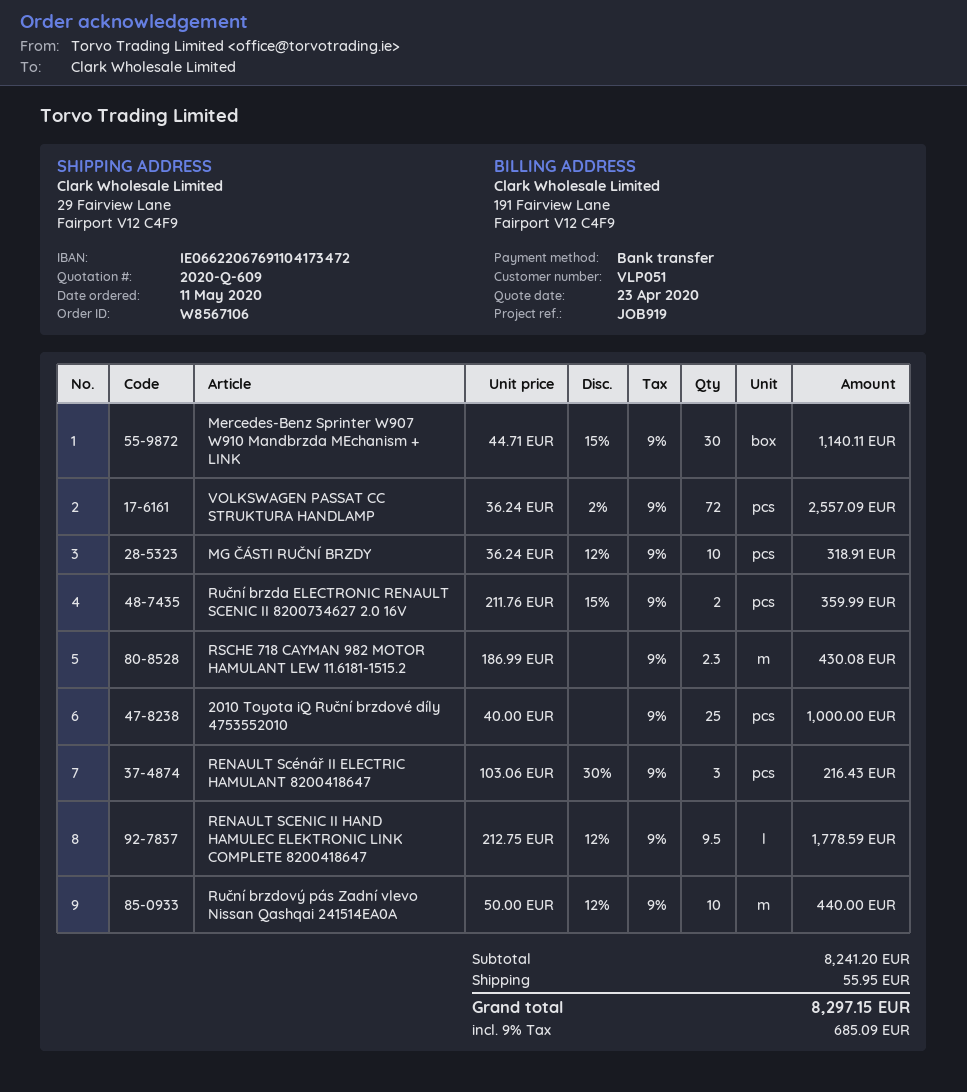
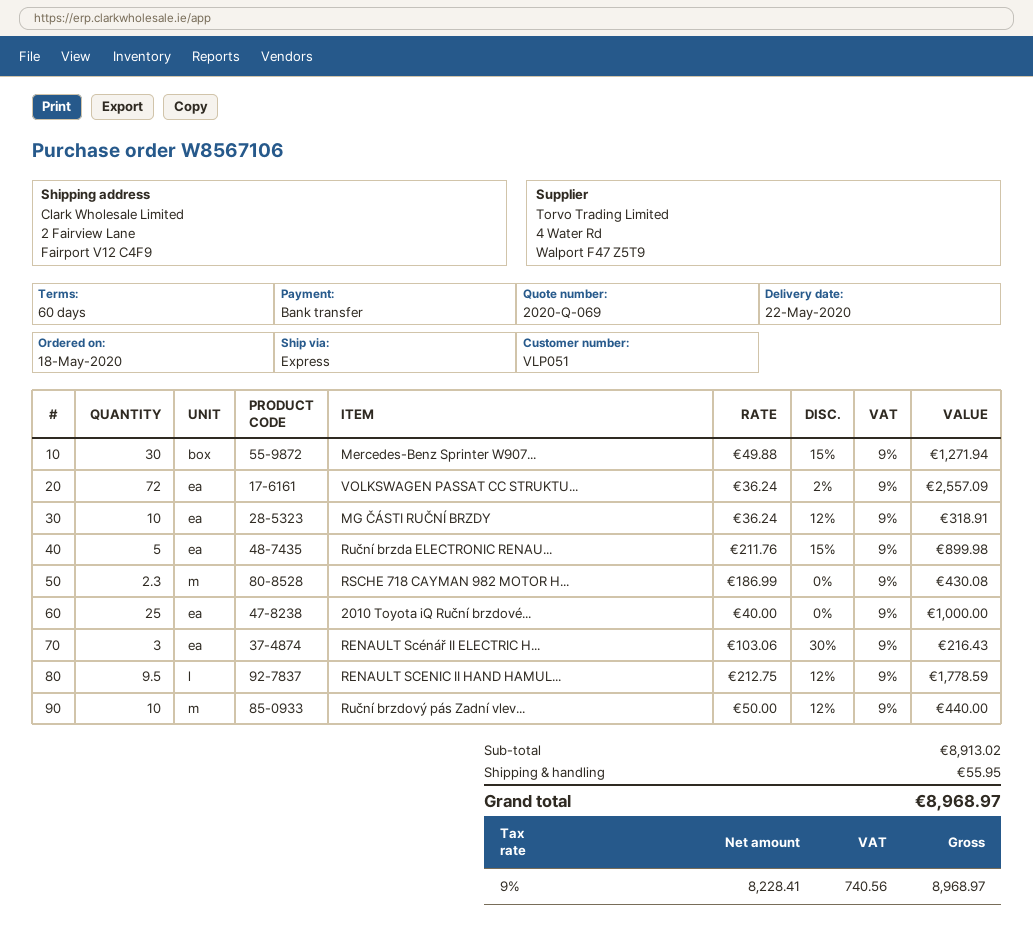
quote number: 2020-Q-609 -> 2020-Q-069
order date: 2020-05-11 -> 2020-05-18
ship to: 29 Fairview Lane, Fairport V12 C4F9 -> 2 Fairview Lane, Fairport V12 C4F9
Mercedes-Benz Sprinter W907 W910 Mandbrzda MEchanism + LINK: 30 x 44.71 - 15% = 1140.11 -> 30 x 49.88 - 15% = 1271.94
Ruční brzda ELECTRONIC RENAULT SCENIC II 8200734627 2.0 16V: 2 x 211.76 - 15% = 359.99 -> 5 x 211.76 - 15% = 899.98
subtotal: 8241.20 -> 8913.02
tax: 9% = 685.09 -> 9% = 740.56
total: 8297.15 -> 8968.97

